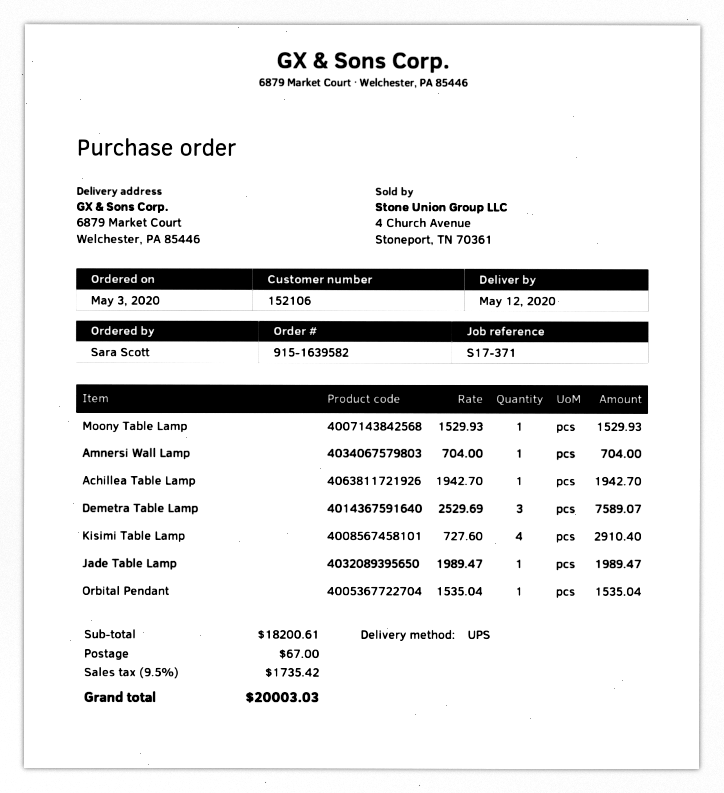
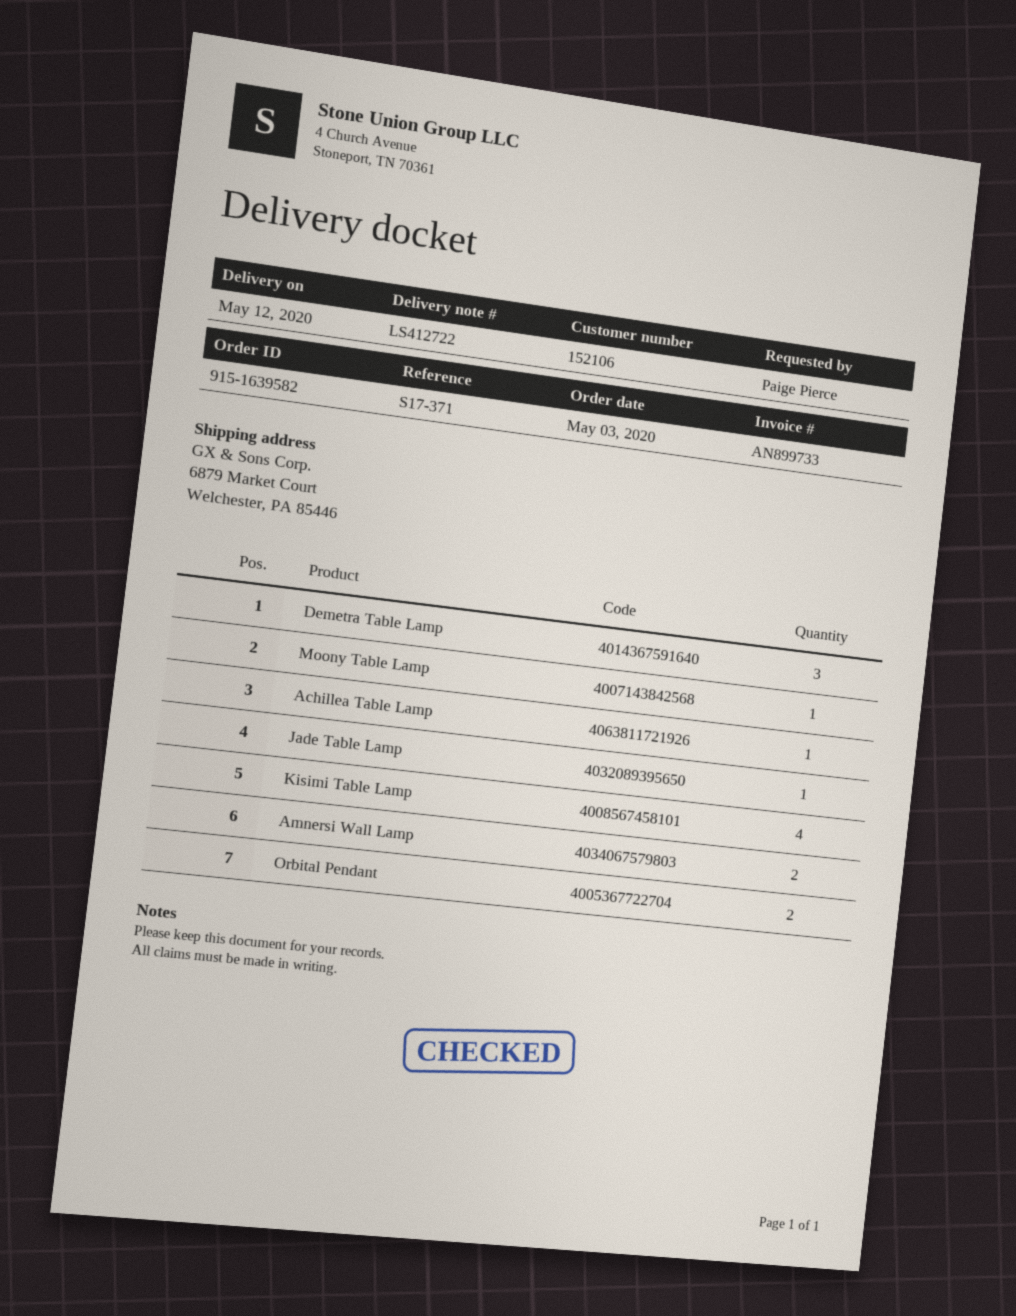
ordered by: Sara Scott -> Paige Pierce
Amnersi Wall Lamp: 1 -> 2
Orbital Pendant: 1 -> 2

